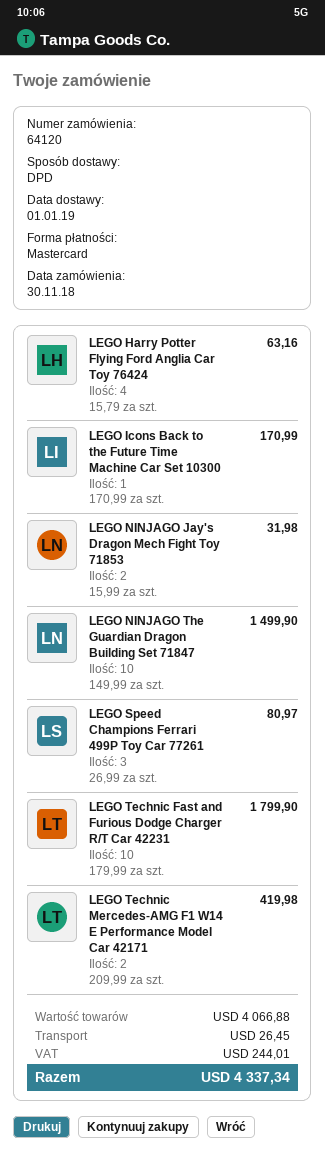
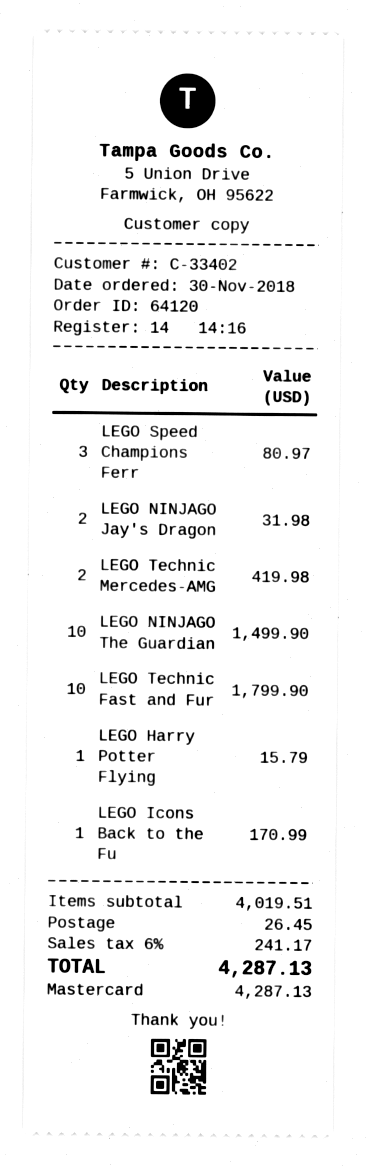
LEGO Harry Potter Flying Ford Anglia Car Toy 76424: 4 for 63.16 -> 1 for 15.79
subtotal: 4066.88 -> 4019.51
tax: 244.01 -> 241.17
total: 4337.34 -> 4287.13

